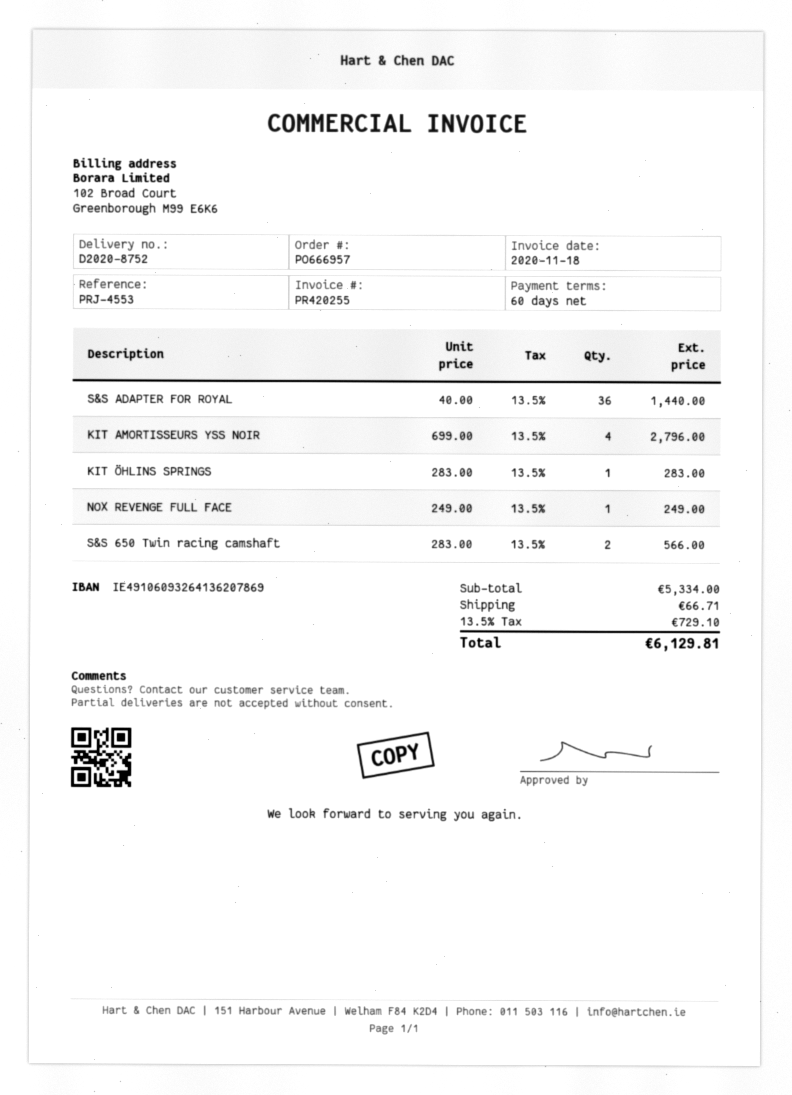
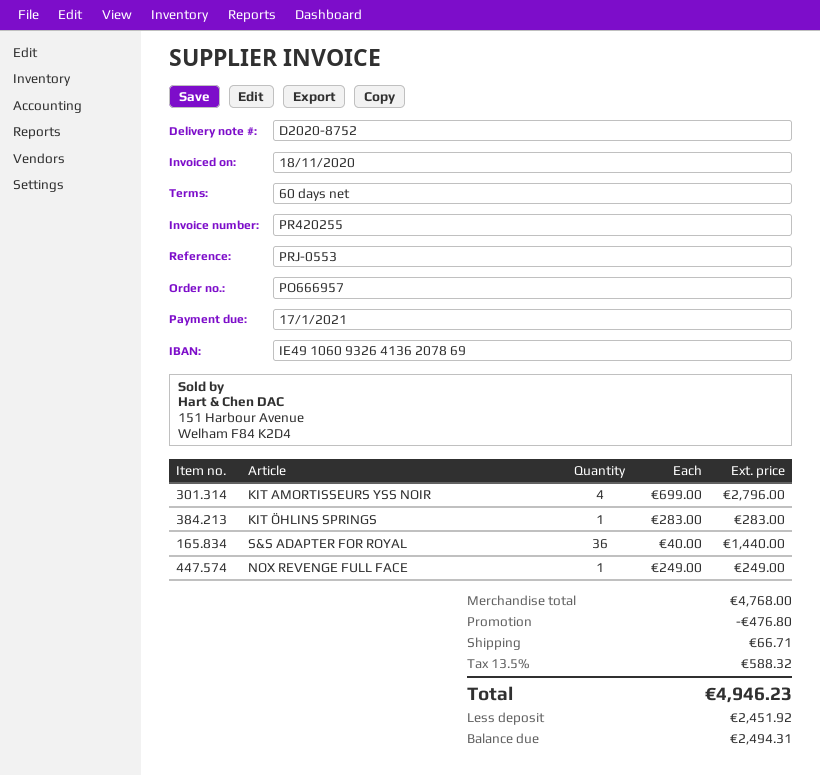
reference: PRJ-4553 -> PRJ-0553
S&S 650 Twin racing camshaft: 2 x 283.00 = 566.00 -> none
subtotal: 5334.00 -> 4768.00
discount: none -> 476.80
tax: 13.5% = 729.10 -> 13.5% = 588.32
total: 6129.81 -> 4946.23

